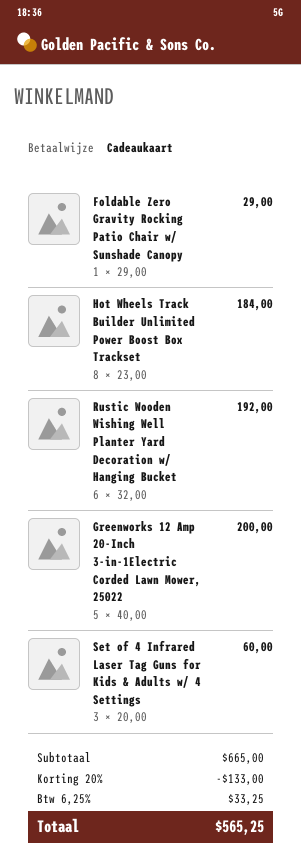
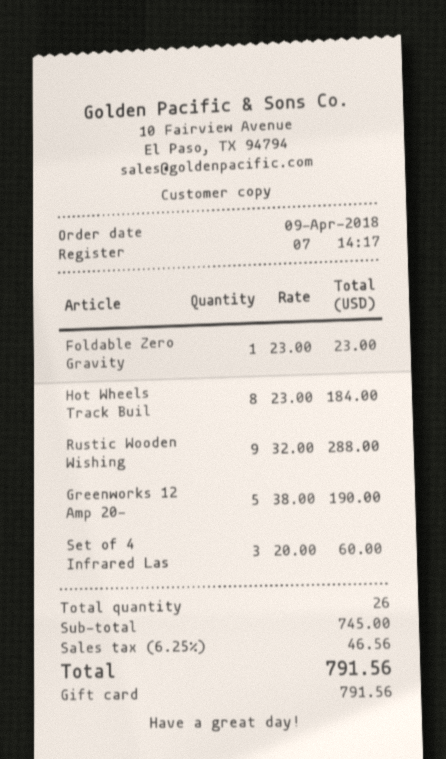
Foldable Zero Gravity Rocking Patio Chair w/ Sunshade Canopy: 1 x 29.00 = 29.00 -> 1 x 23.00 = 23.00
Rustic Wooden Wishing Well Planter Yard Decoration w/ Hanging Bucket: 6 x 32.00 = 192.00 -> 9 x 32.00 = 288.00
Greenworks 12 Amp 20-Inch 3-in-1Electric Corded Lawn Mower, 25022: 5 x 40.00 = 200.00 -> 5 x 38.00 = 190.00
subtotal: 665.00 -> 745.00
discount: 20% = 133.00 -> none
tax: 6.25% = 33.25 -> 6.25% = 46.56
total: 565.25 -> 791.56

